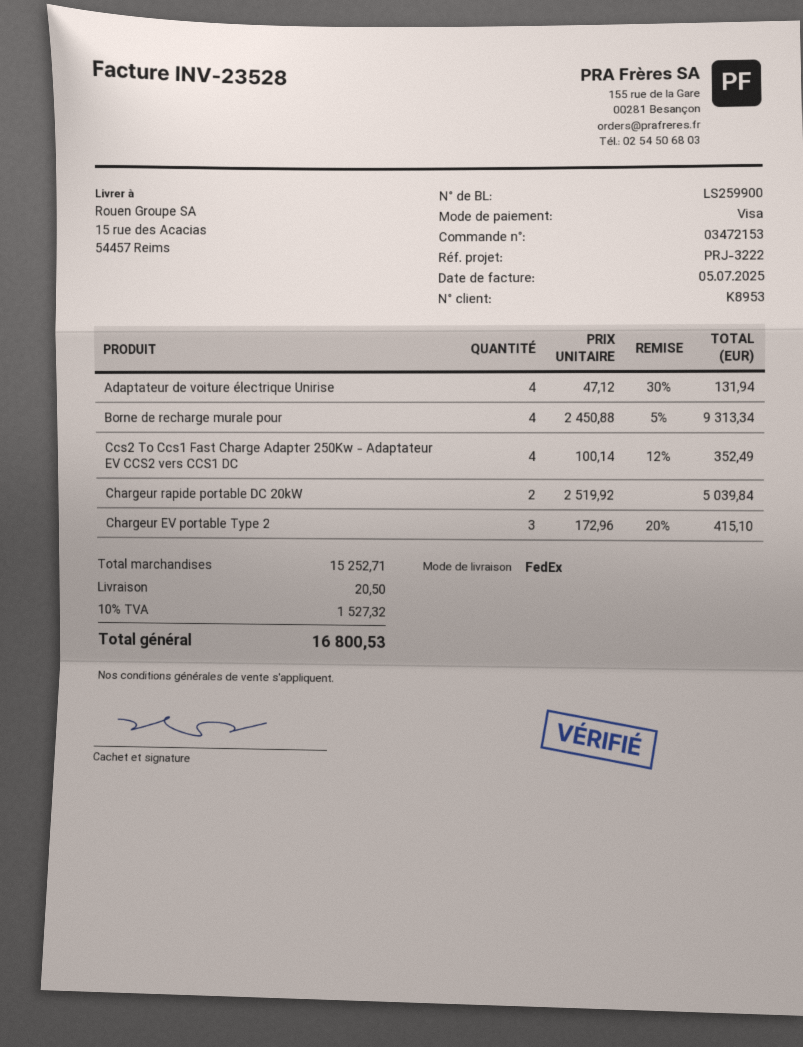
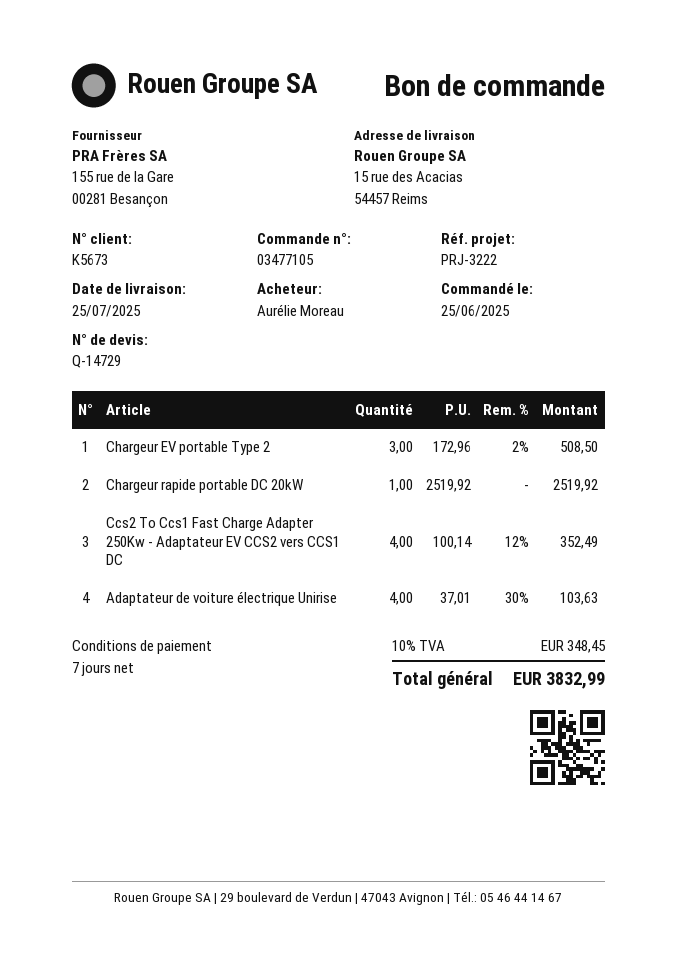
order number: 03472153 -> 03477105
customer number: K8953 -> K5673
Adaptateur de voiture électrique Unirise: 4 x 47.12 - 30% = 131.94 -> 4 x 37.01 - 30% = 103.63
Borne de recharge murale pour: 4 x 2450.88 - 5% = 9313.34 -> none
Chargeur rapide portable DC 20kW: 2 x 2519.92 = 5039.84 -> 1 x 2519.92 = 2519.92
Chargeur EV portable Type 2: 3 x 172.96 - 20% = 415.10 -> 3 x 172.96 - 2% = 508.50
shipping: 20.50 -> none
tax: 10% = 1527.32 -> 10% = 348.45
total: 16800.53 -> 3832.99

